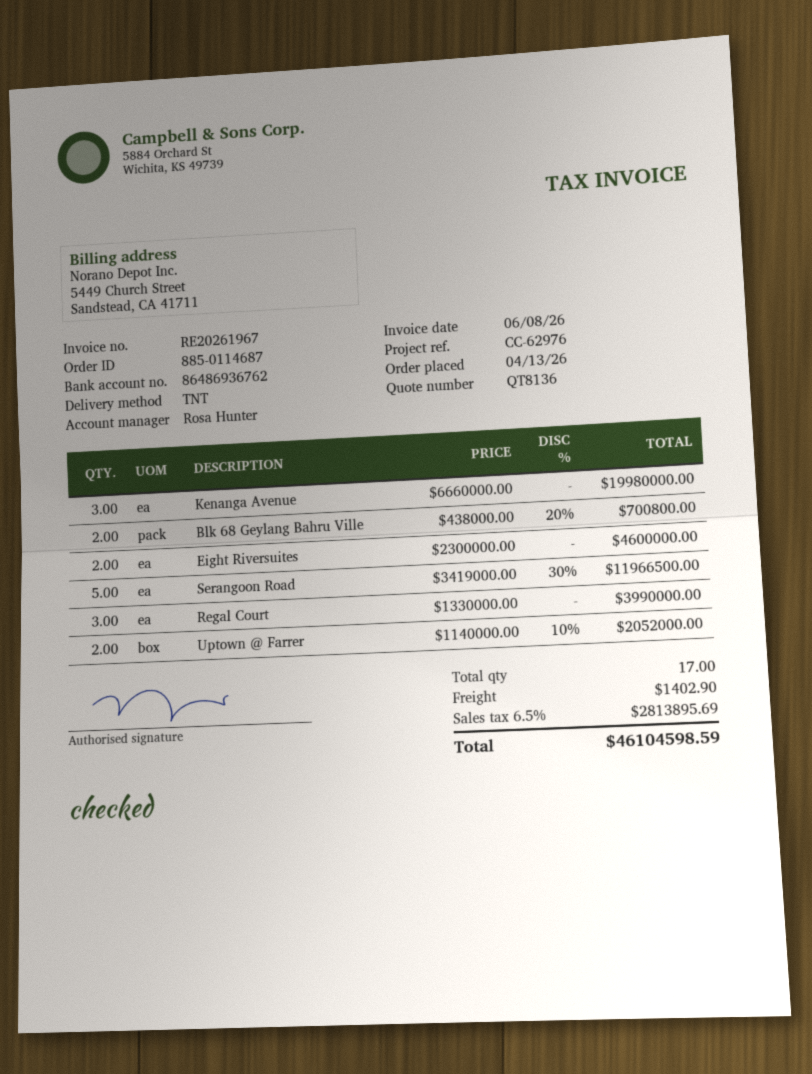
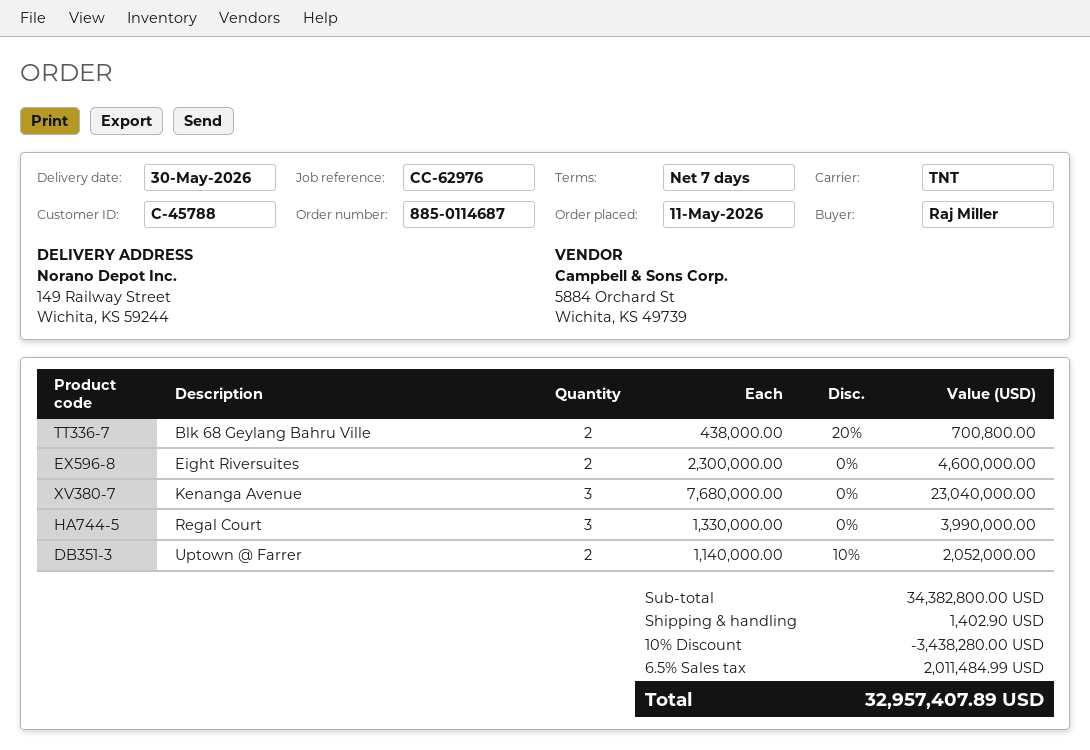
order date: 2026-04-13 -> 2026-05-11
Kenanga Avenue: 3 x 6660000.00 = 19980000.00 -> 3 x 7680000.00 = 23040000.00
Serangoon Road: 5 x 3419000.00 - 30% = 11966500.00 -> none
discount: none -> 10% = 3438280.00
tax: 6.5% = 2813895.69 -> 6.5% = 2011484.99
total: 46104598.59 -> 32957407.89

